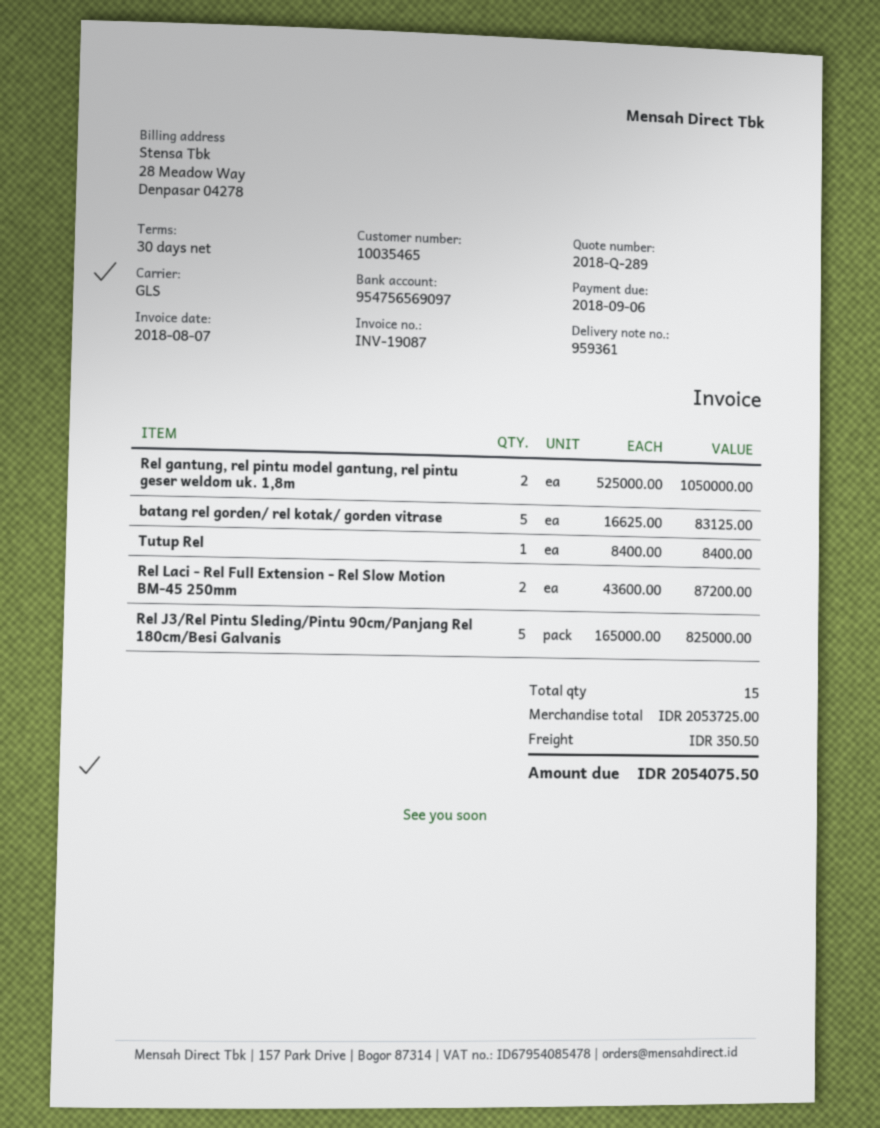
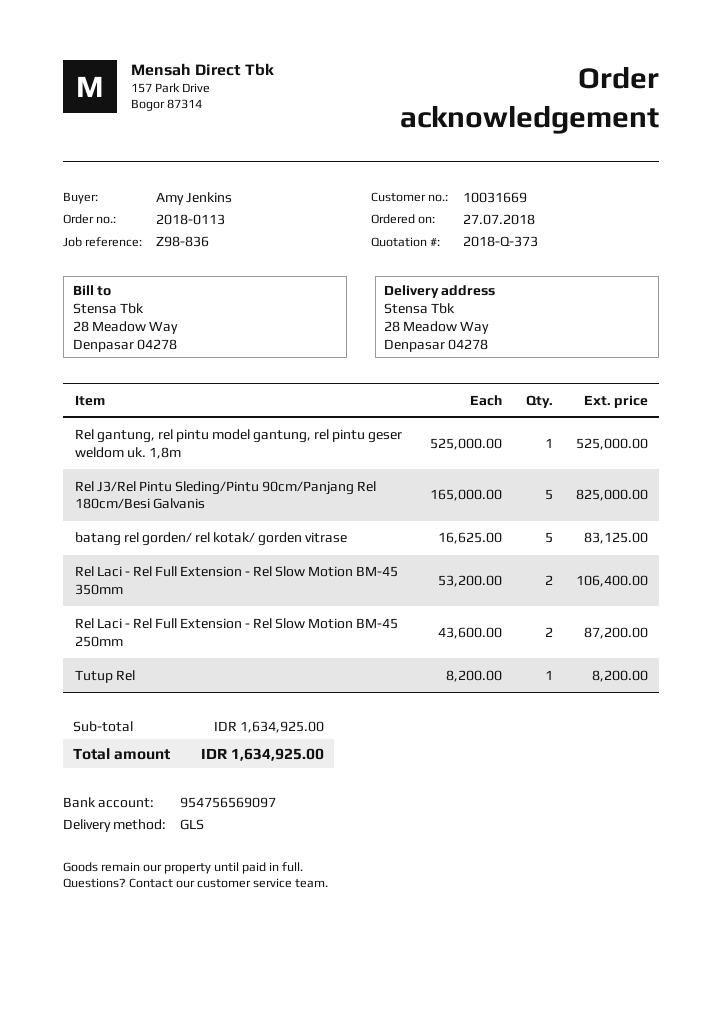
quote number: 2018-Q-289 -> 2018-Q-373
customer number: 10035465 -> 10031669
Rel gantung, rel pintu model gantung, rel pintu geser weldom uk. 1,8m: 2 x 525000.00 = 1050000.00 -> 1 x 525000.00 = 525000.00
Tutup Rel: 1 x 8400.00 = 8400.00 -> 1 x 8200.00 = 8200.00
Rel Laci - Rel Full Extension - Rel Slow Motion BM-45 350mm: none -> 2 x 53200.00 = 106400.00
subtotal: 2053725.00 -> 1634925.00
shipping: 350.50 -> none
total: 2054075.50 -> 1634925.00

